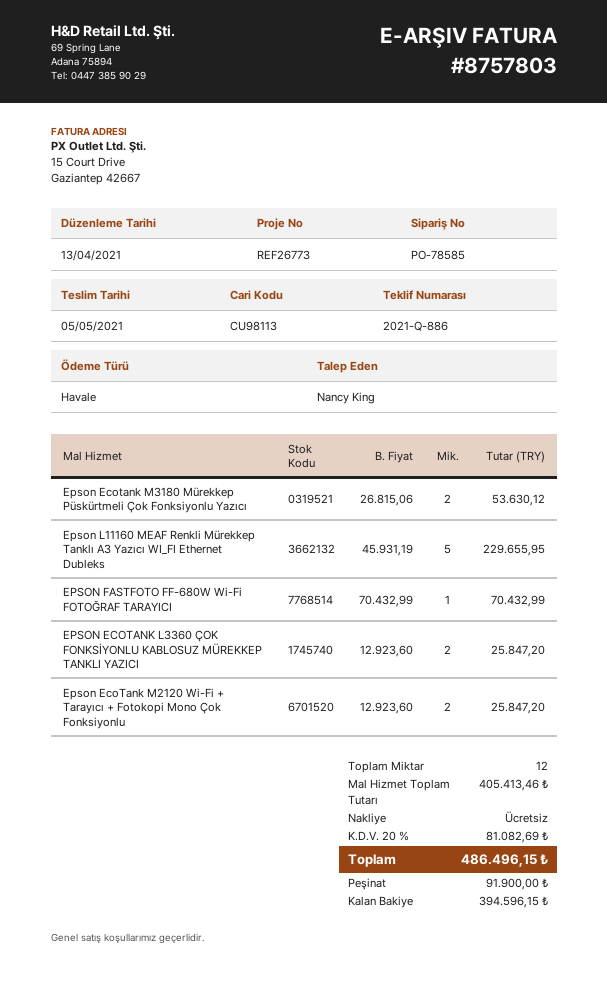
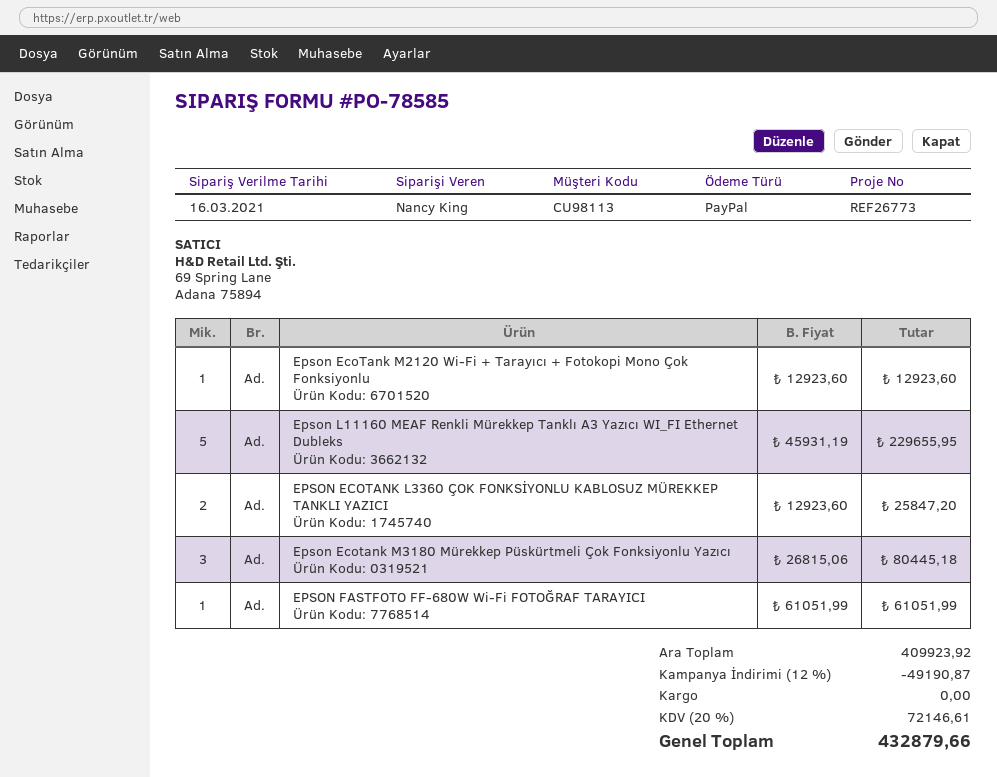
payment method: bank transfer -> PayPal
Epson Ecotank M3180 Mürekkep Püskürtmeli Çok Fonksiyonlu Yazıcı: 2 x 26815.06 = 53630.12 -> 3 x 26815.06 = 80445.18
EPSON FASTFOTO FF-680W Wi-Fi FOTOĞRAF TARAYICI: 1 x 70432.99 = 70432.99 -> 1 x 61051.99 = 61051.99
Epson EcoTank M2120 Wi-Fi + Tarayıcı + Fotokopi Mono Çok Fonksiyonlu: 2 x 12923.60 = 25847.20 -> 1 x 12923.60 = 12923.60
subtotal: 405413.46 -> 409923.92
discount: none -> 12% = 49190.87
tax: 20% = 81082.69 -> 20% = 72146.61
total: 486496.15 -> 432879.66

